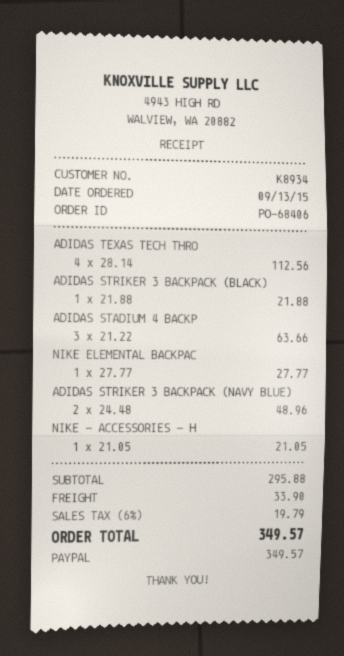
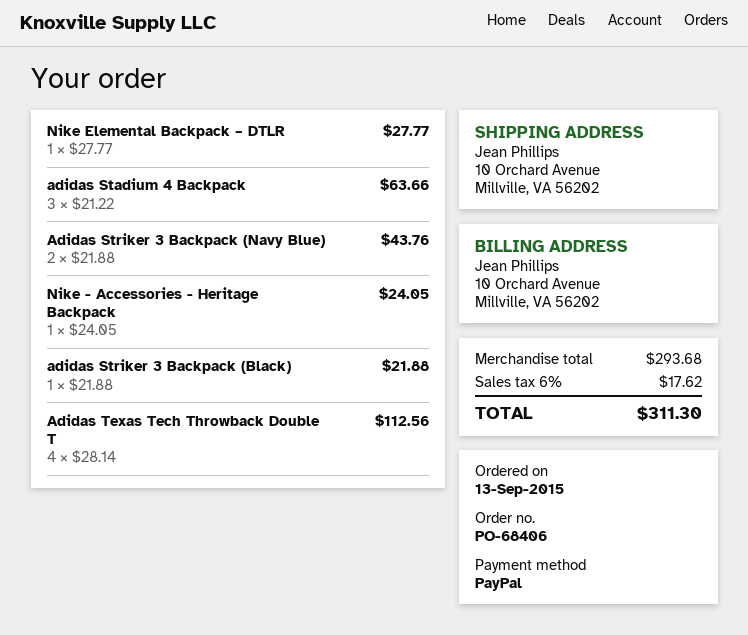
ADIDAS STRIKER 3 BACKPACK (NAVY BLUE): 2 x 24.48 = 48.96 -> 2 x 21.88 = 43.76
NIKE - ACCESSORIES - H: 1 x 21.05 = 21.05 -> 1 x 24.05 = 24.05
subtotal: 295.88 -> 293.68
shipping: 33.90 -> none
tax: 6% = 19.79 -> 6% = 17.62
total: 349.57 -> 311.30

